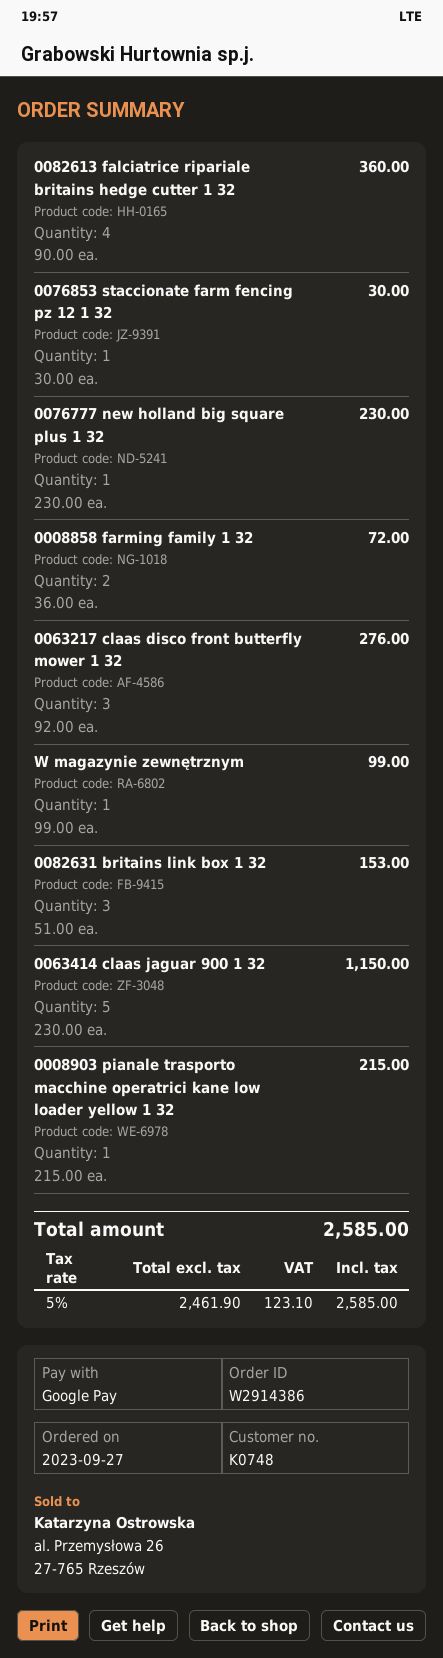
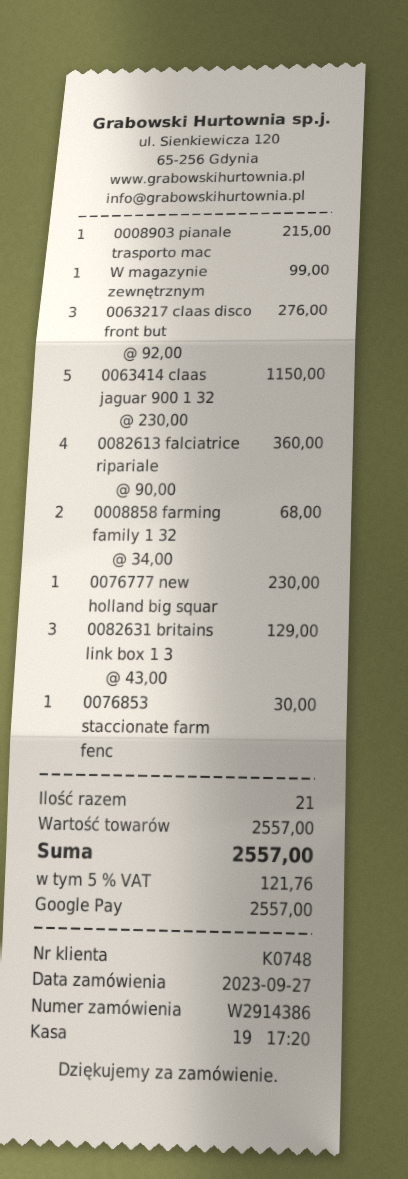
0008858 farming family 1 32: 2 x 36.00 = 72.00 -> 2 x 34.00 = 68.00
0082631 britains link box 1 32: 3 x 51.00 = 153.00 -> 3 x 43.00 = 129.00
tax: 5% = 123.10 -> 5% = 121.76
total: 2585.00 -> 2557.00

